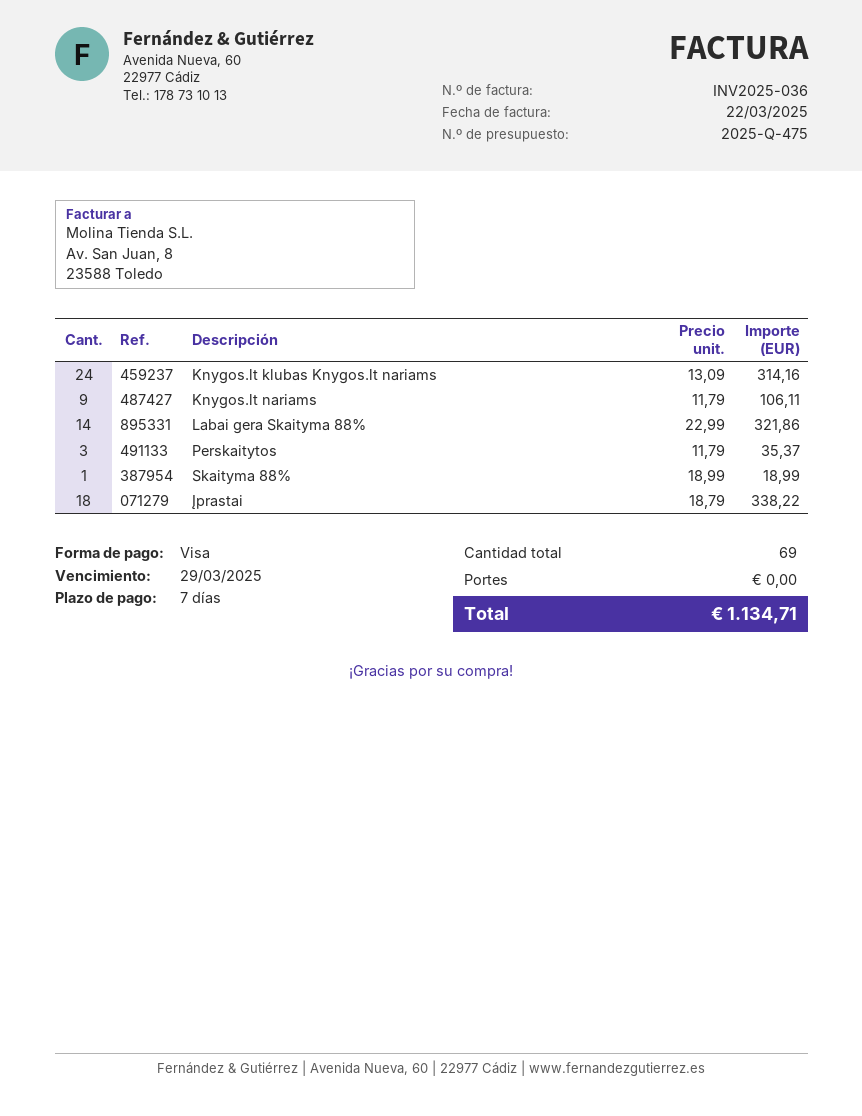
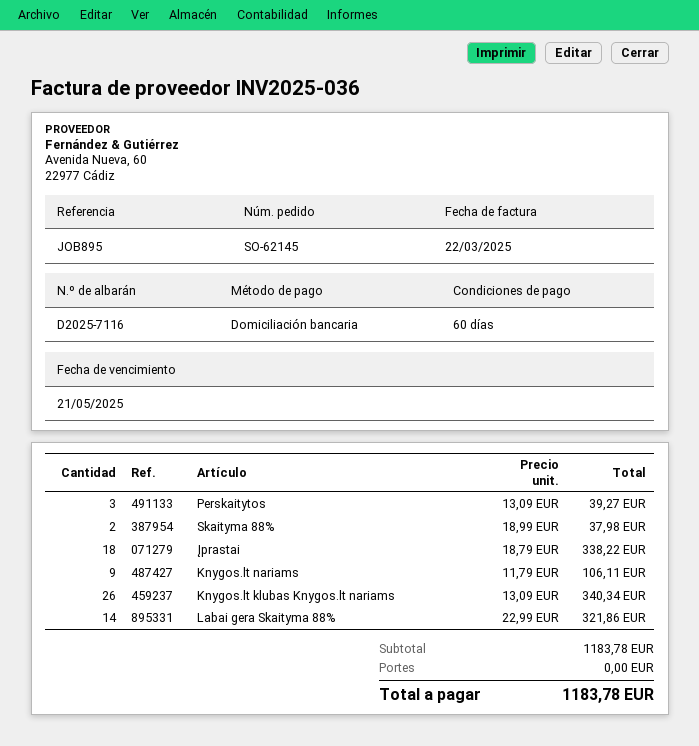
payment terms: 7 days -> 60 days
due date: 2025-03-29 -> 2025-05-21
payment method: Visa -> direct debit
Knygos.lt klubas Knygos.lt nariams: 24 x 13.09 = 314.16 -> 26 x 13.09 = 340.34
Perskaitytos: 3 x 11.79 = 35.37 -> 3 x 13.09 = 39.27
Skaityma 88%: 1 x 18.99 = 18.99 -> 2 x 18.99 = 37.98
total: 1134.71 -> 1183.78

